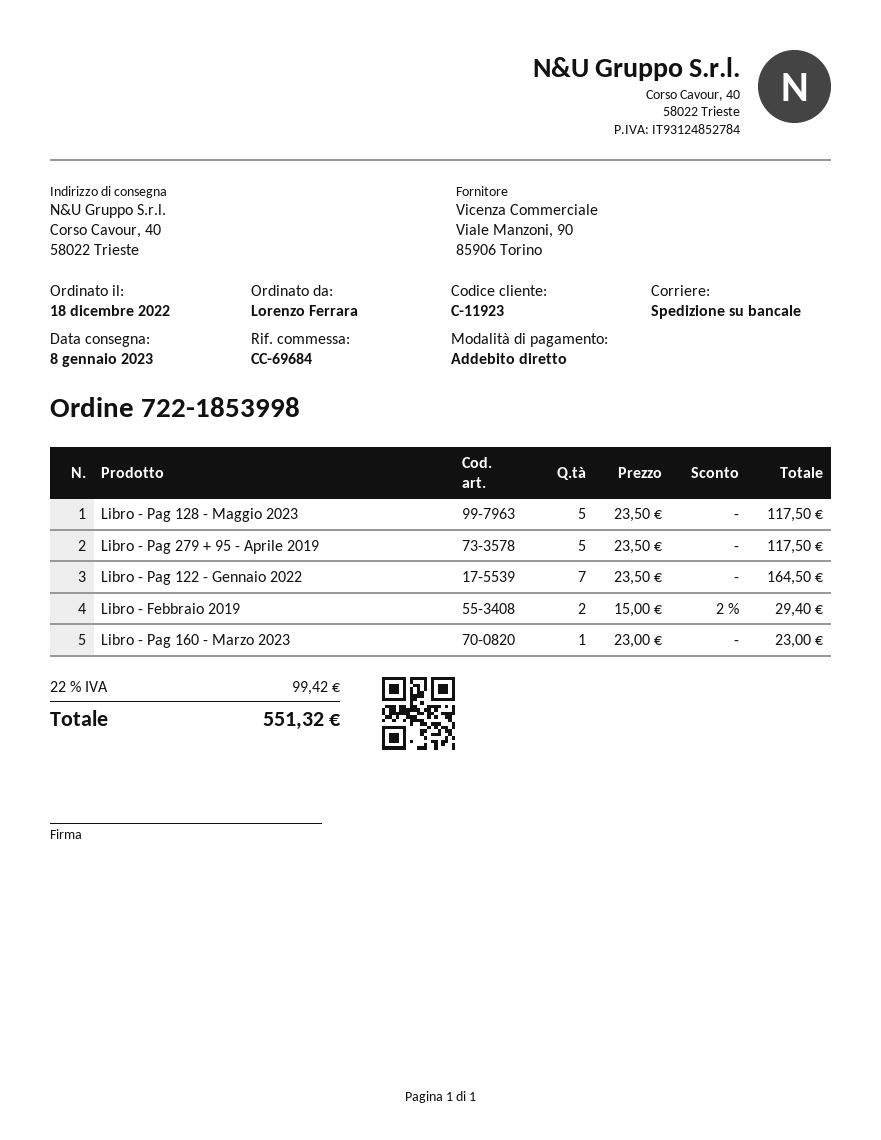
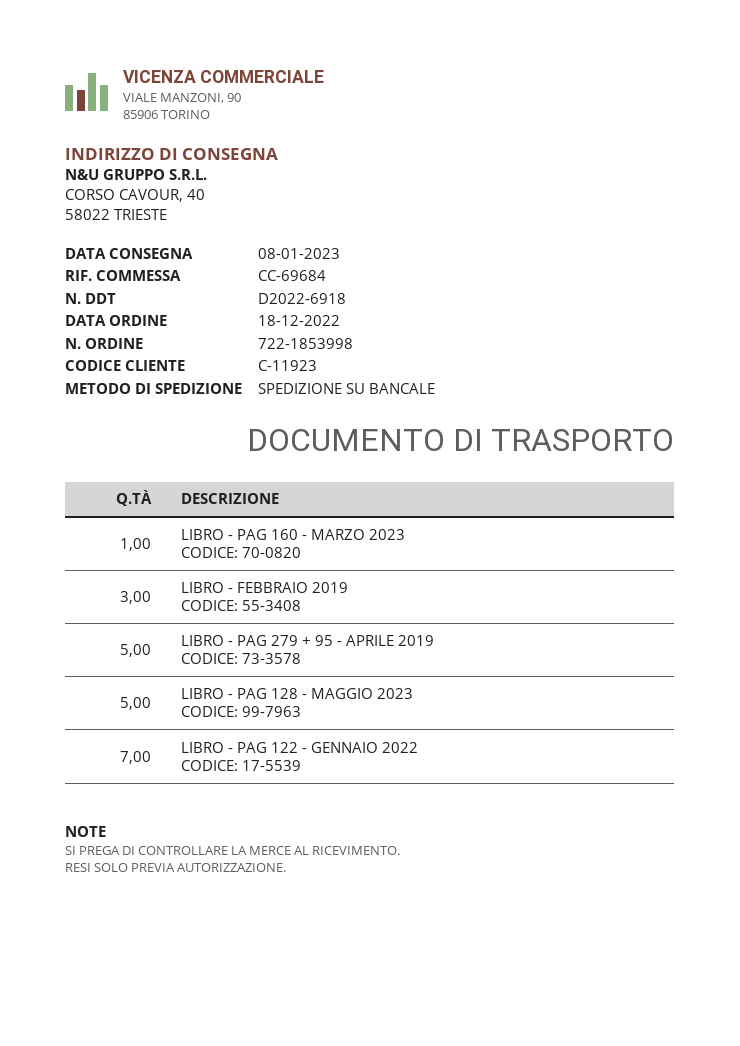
Libro - Febbraio 2019: 2 -> 3

